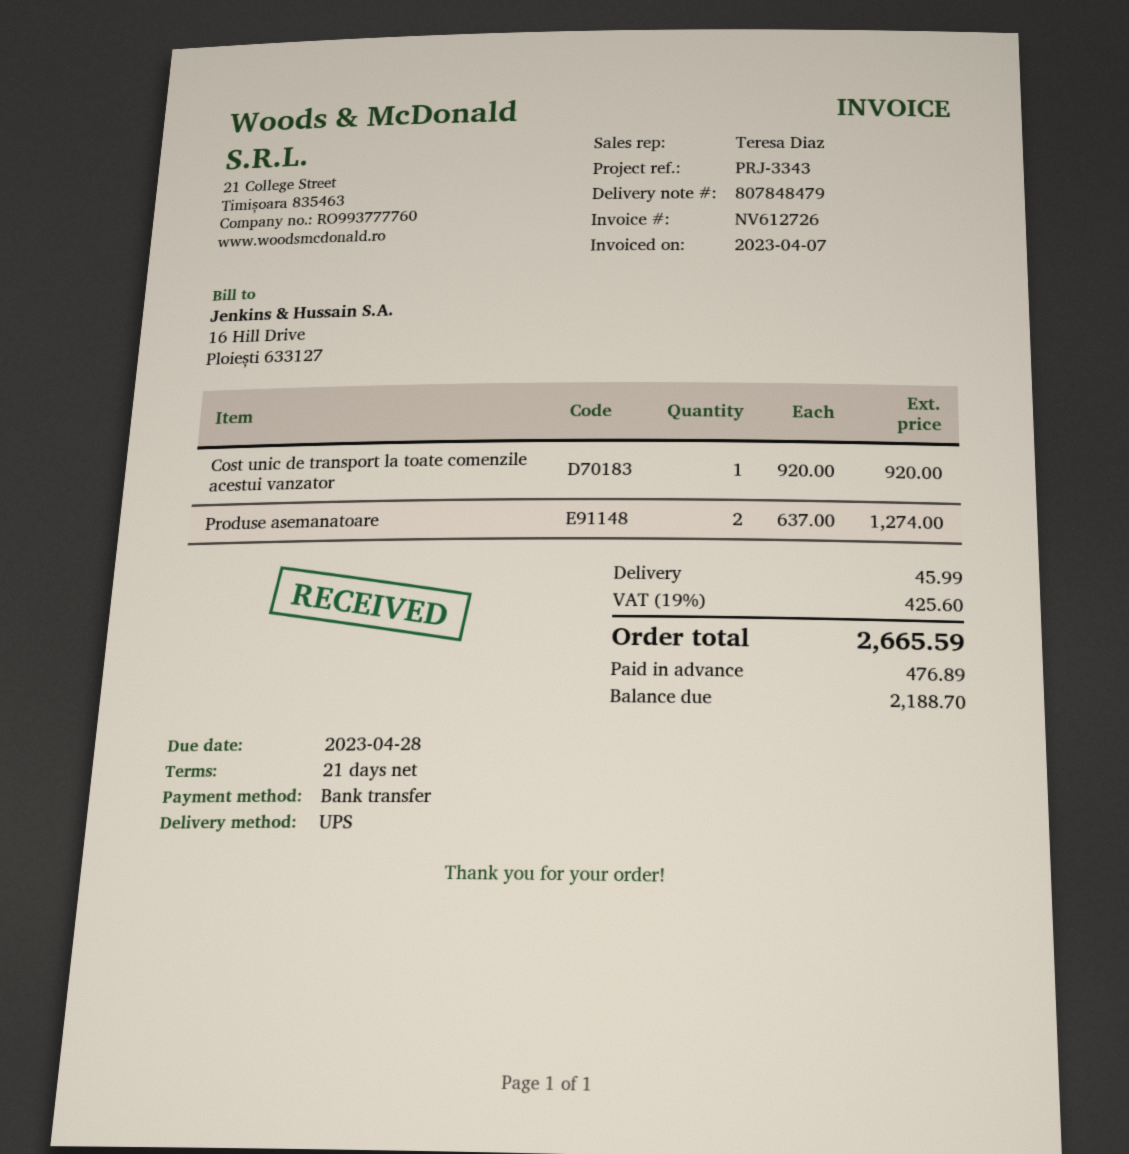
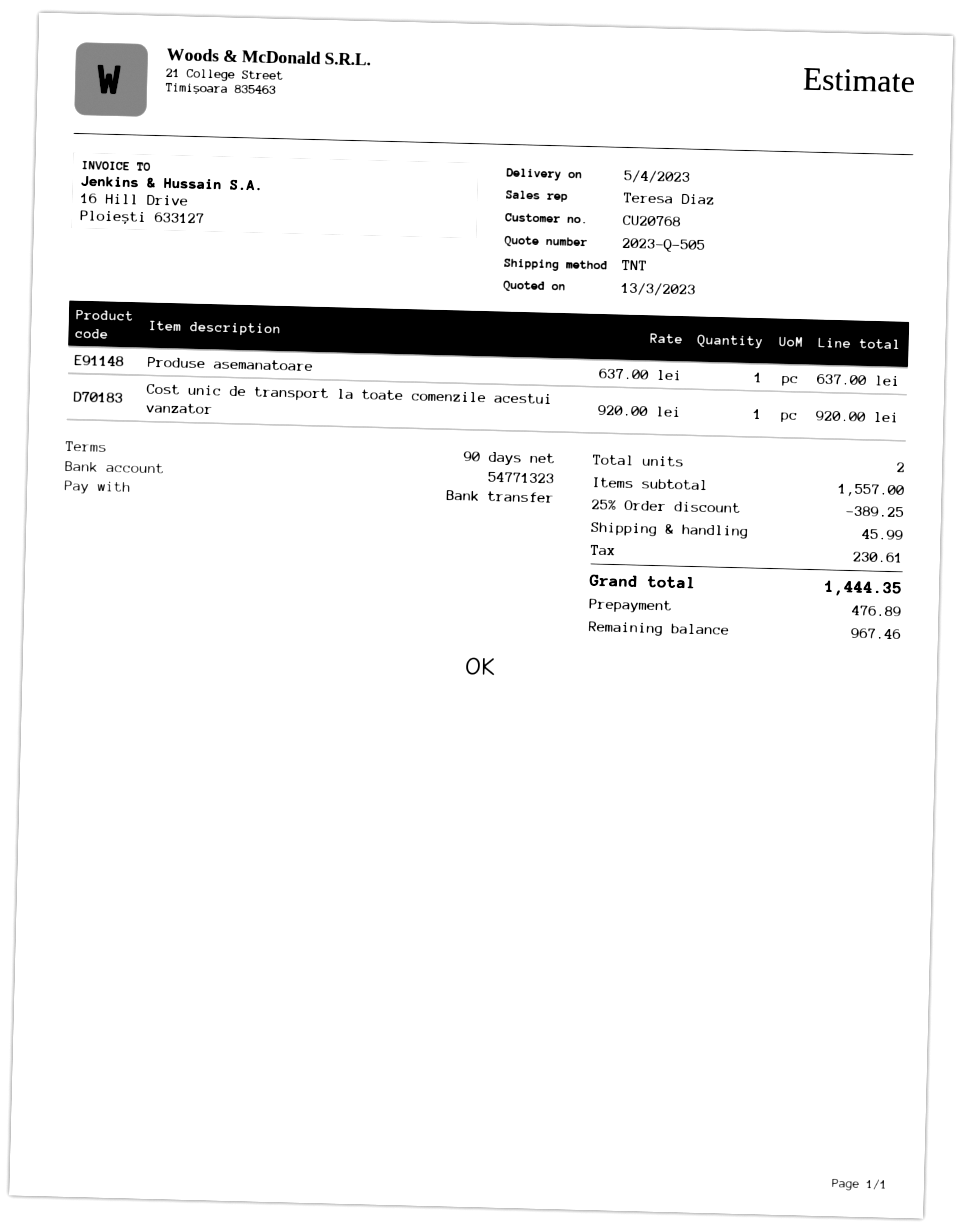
payment terms: 21 days -> 90 days
shipping method: UPS -> TNT
Produse asemanatoare: 2 x 637.00 = 1274.00 -> 1 x 637.00 = 637.00
discount: none -> 25% = 389.25
tax: 425.60 -> 230.61
total: 2665.59 -> 1444.35
balance: 2188.70 -> 967.46

